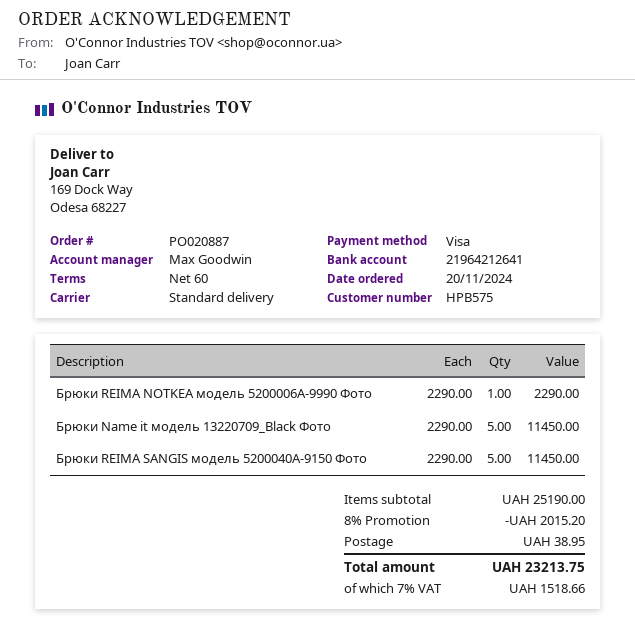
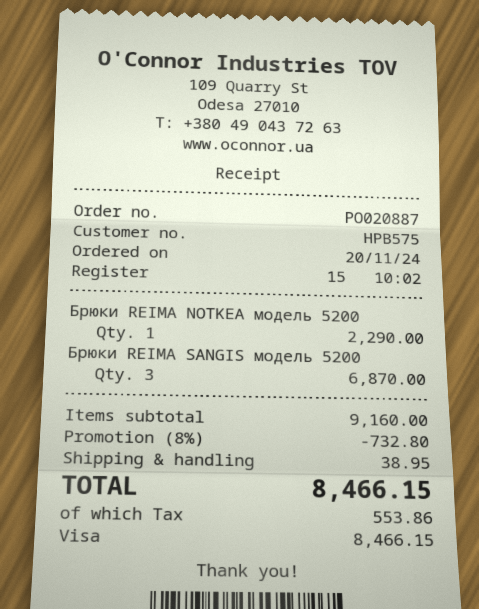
Брюки Name it модель 13220709_Black Фото: 5 for 11450.00 -> none
Брюки REIMA SANGIS модель 5200040A-9150 Фото: 5 for 11450.00 -> 3 for 6870.00
subtotal: 25190.00 -> 9160.00
discount: 8% = 2015.20 -> 8% = 732.80
tax: 1518.66 -> 553.86
total: 23213.75 -> 8466.15

